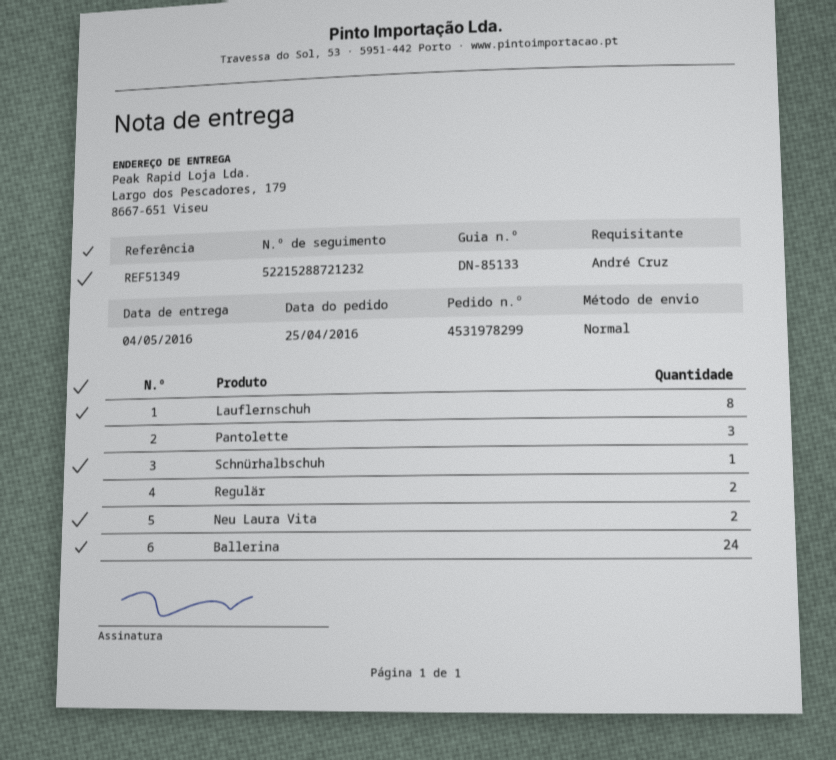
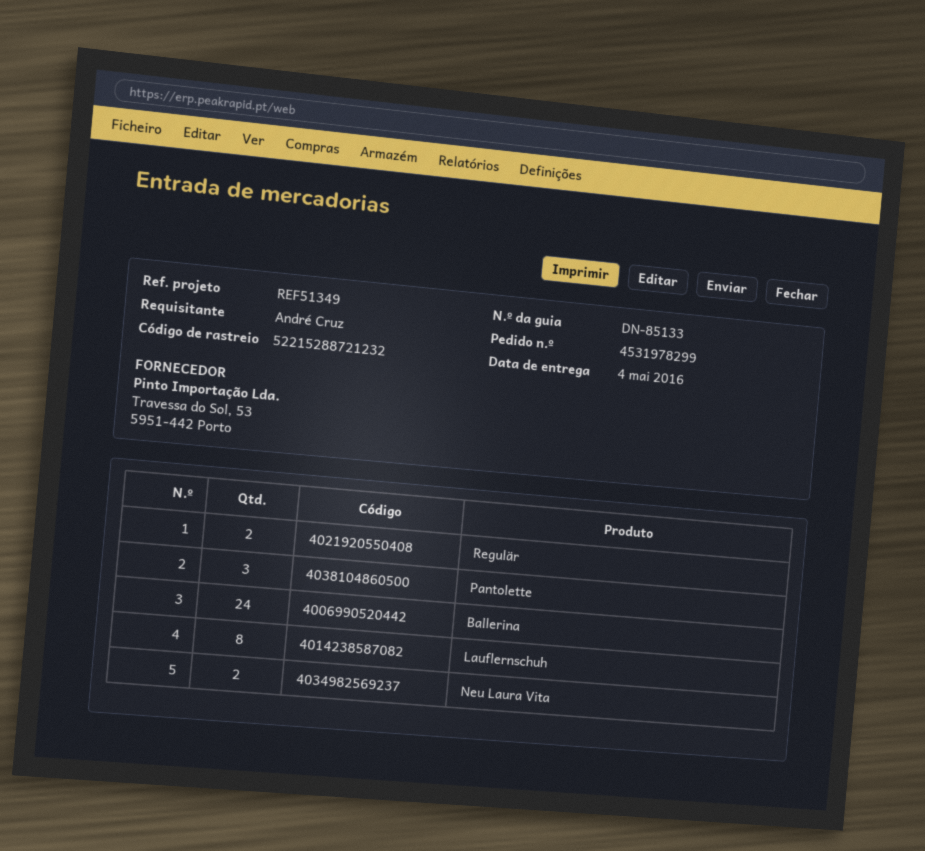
Schnürhalbschuh: 1 -> none

